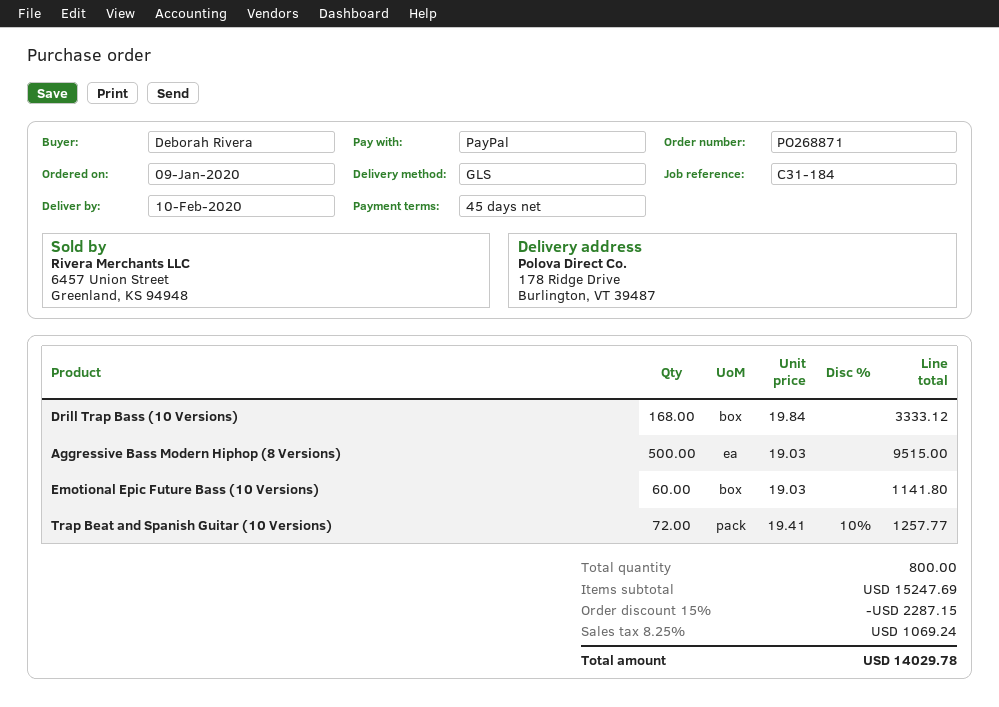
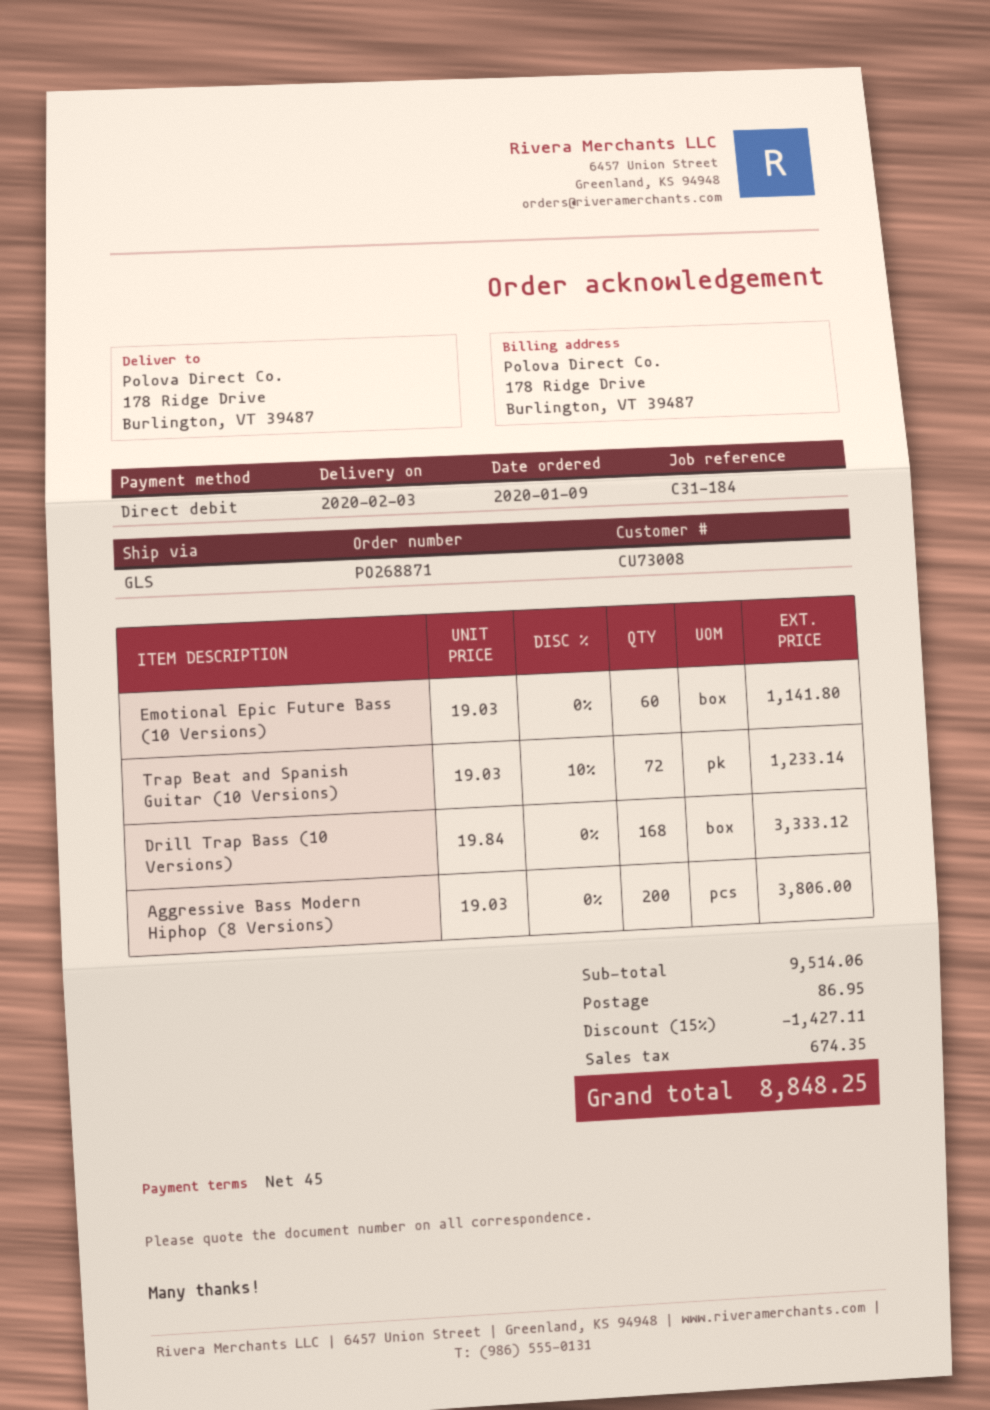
delivery date: 2020-02-10 -> 2020-02-03
payment method: PayPal -> direct debit
Aggressive Bass Modern Hiphop (8 Versions): 500 x 19.03 = 9515.00 -> 200 x 19.03 = 3806.00
Trap Beat and Spanish Guitar (10 Versions): 72 x 19.41 - 10% = 1257.77 -> 72 x 19.03 - 10% = 1233.14
subtotal: 15247.69 -> 9514.06
discount: 15% = 2287.15 -> 15% = 1427.11
shipping: none -> 86.95
tax: 1069.24 -> 674.35
total: 14029.78 -> 8848.25

